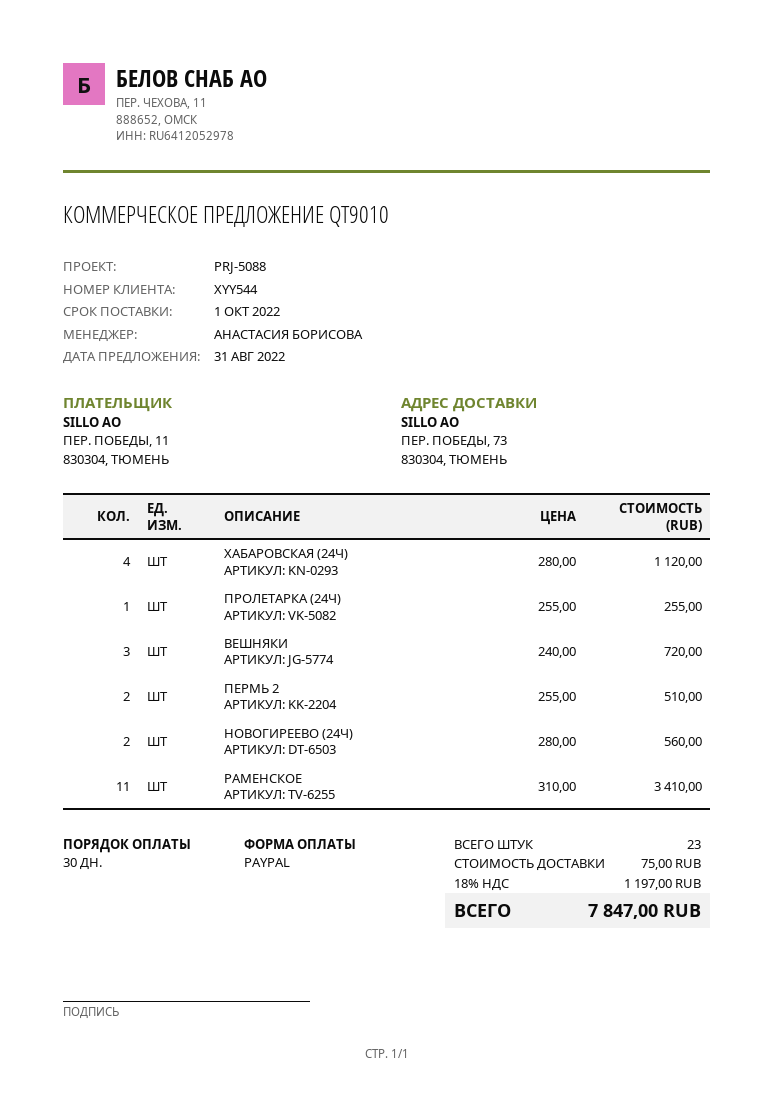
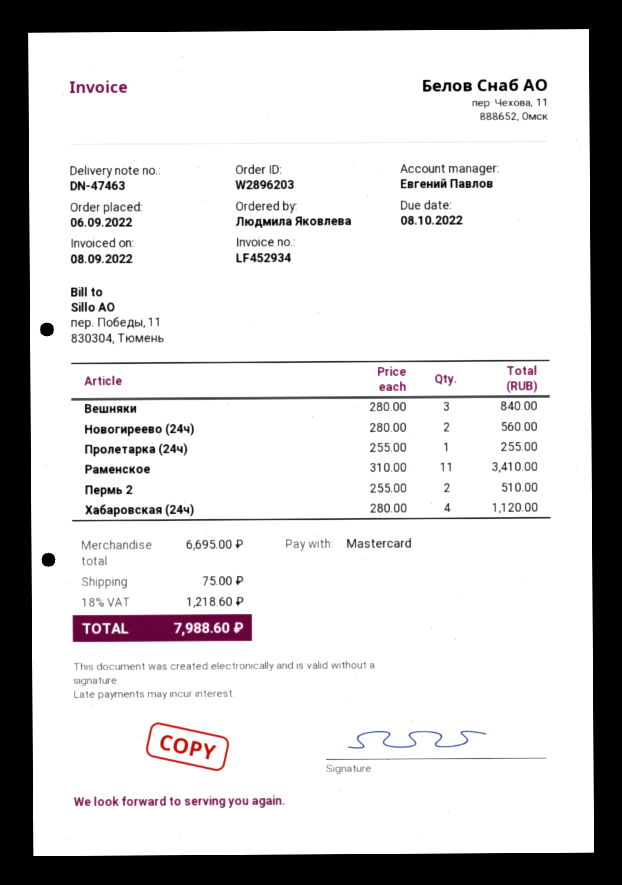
sales rep: АНАСТАСИЯ БОРИСОВА -> Евгений Павлов
payment method: PayPal -> Mastercard
ВЕШНЯКИ: 3 x 240.00 = 720.00 -> 3 x 280.00 = 840.00
tax: 18% = 1197.00 -> 18% = 1218.60
total: 7847.00 -> 7988.60

